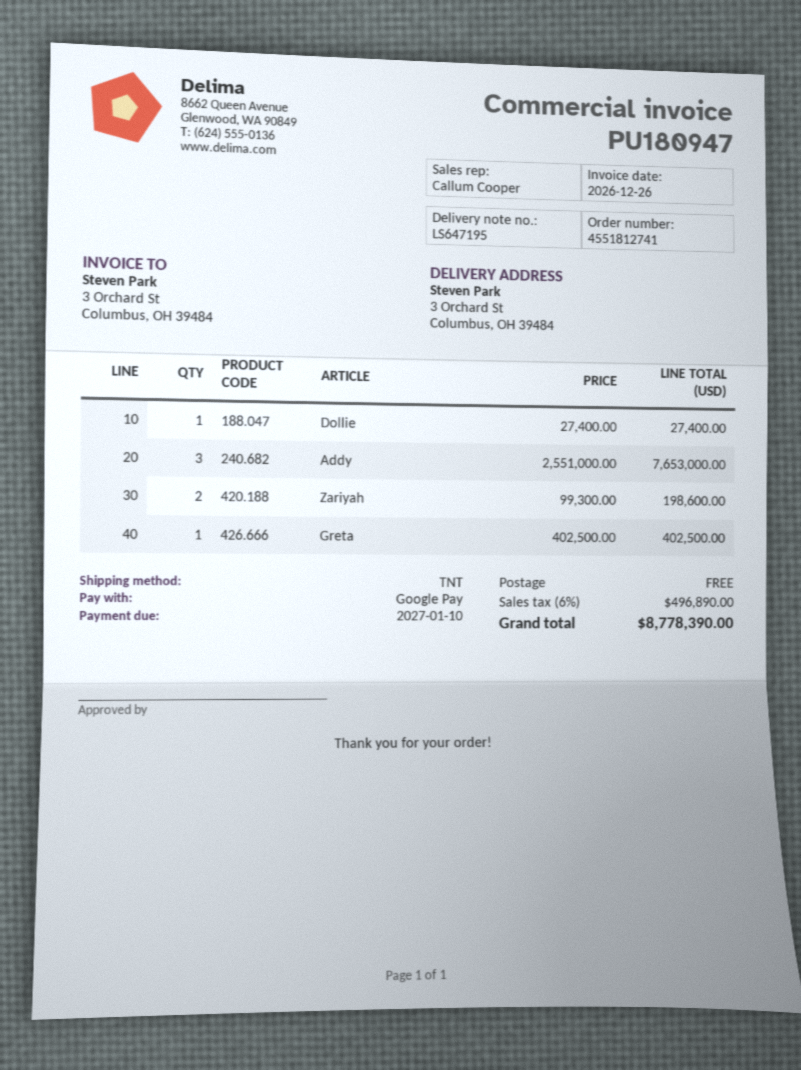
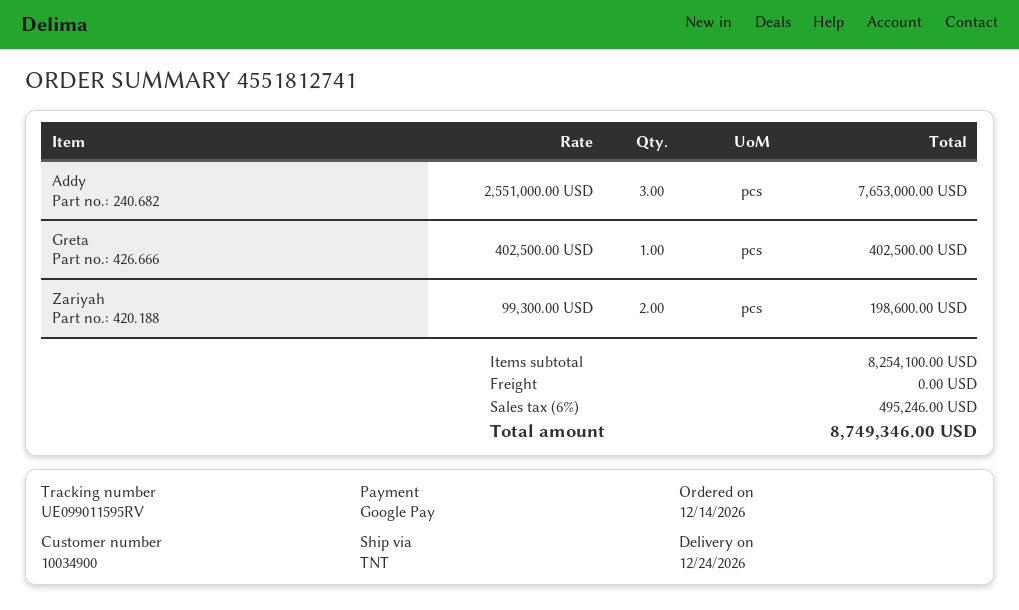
Dollie: 1 x 27400.00 = 27400.00 -> none
tax: 6% = 496890.00 -> 6% = 495246.00
total: 8778390.00 -> 8749346.00

